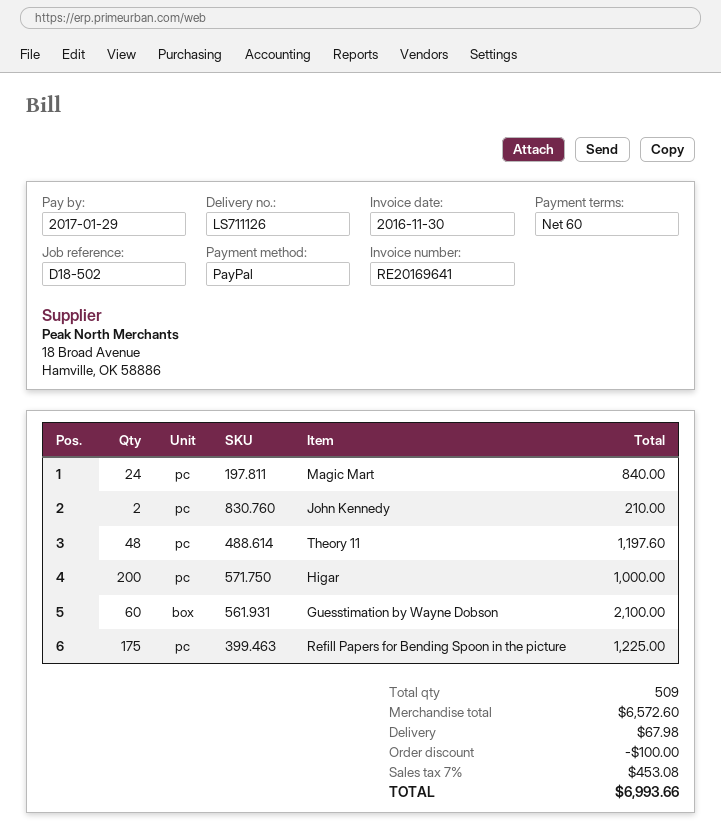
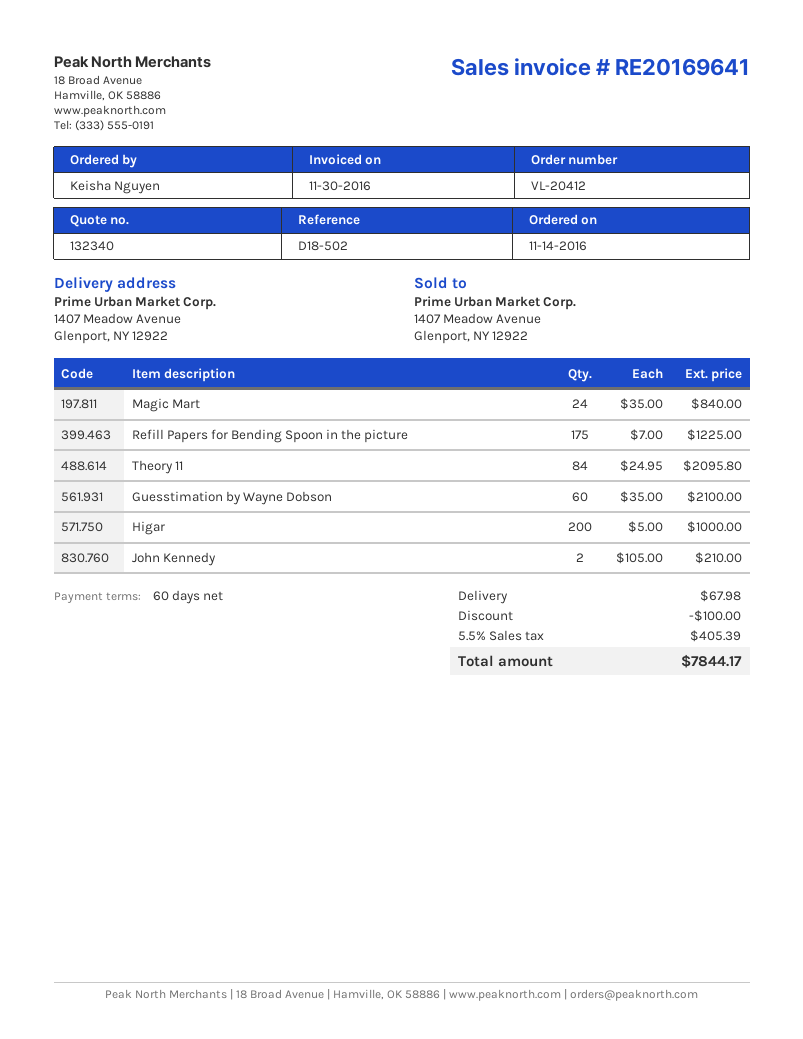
Theory 11: 48 for 1197.60 -> 84 for 2095.80
tax: 7% = 453.08 -> 5.5% = 405.39
total: 6993.66 -> 7844.17

